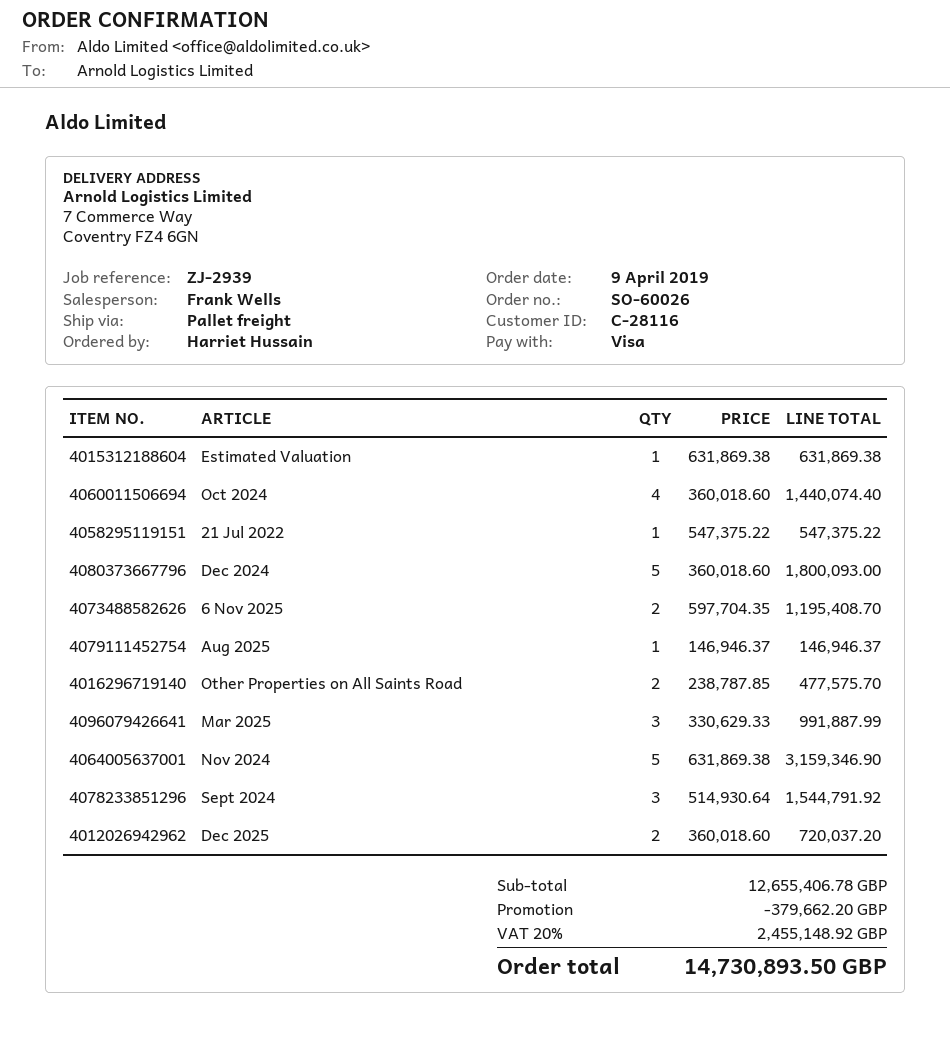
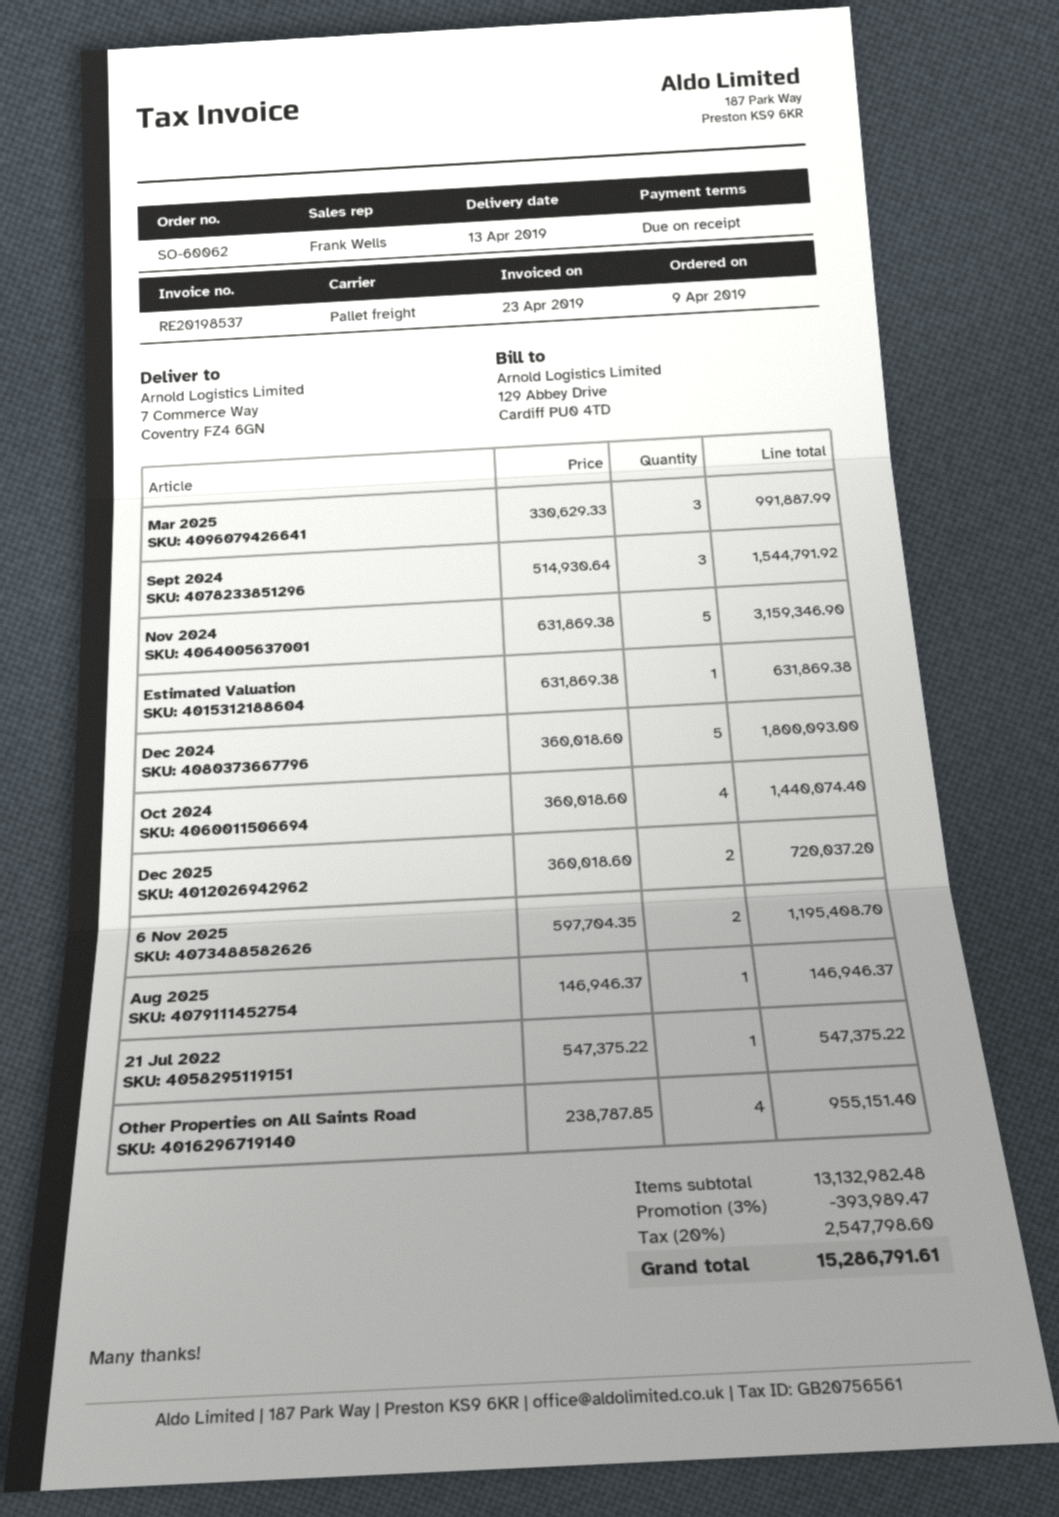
order number: SO-60026 -> SO-60062
Other Properties on All Saints Road: 2 x 238787.85 = 477575.70 -> 4 x 238787.85 = 955151.40
subtotal: 12655406.78 -> 13132982.48
discount: 379662.20 -> 393989.47
tax: 20% = 2455148.92 -> 20% = 2547798.60
total: 14730893.50 -> 15286791.61

